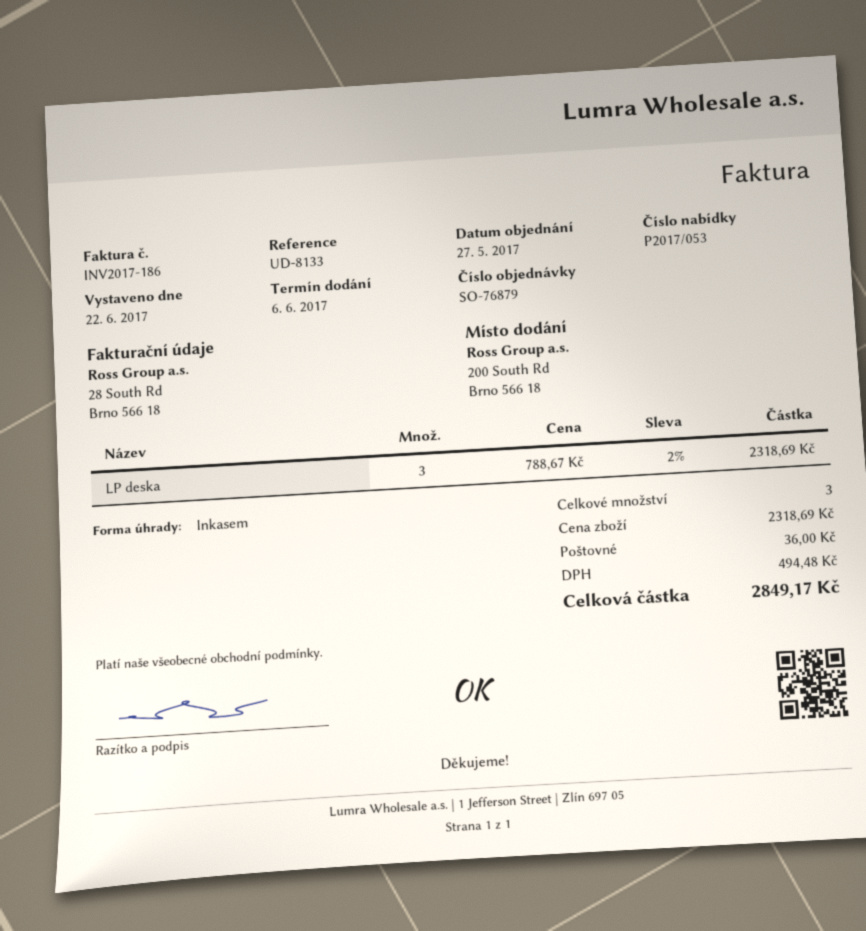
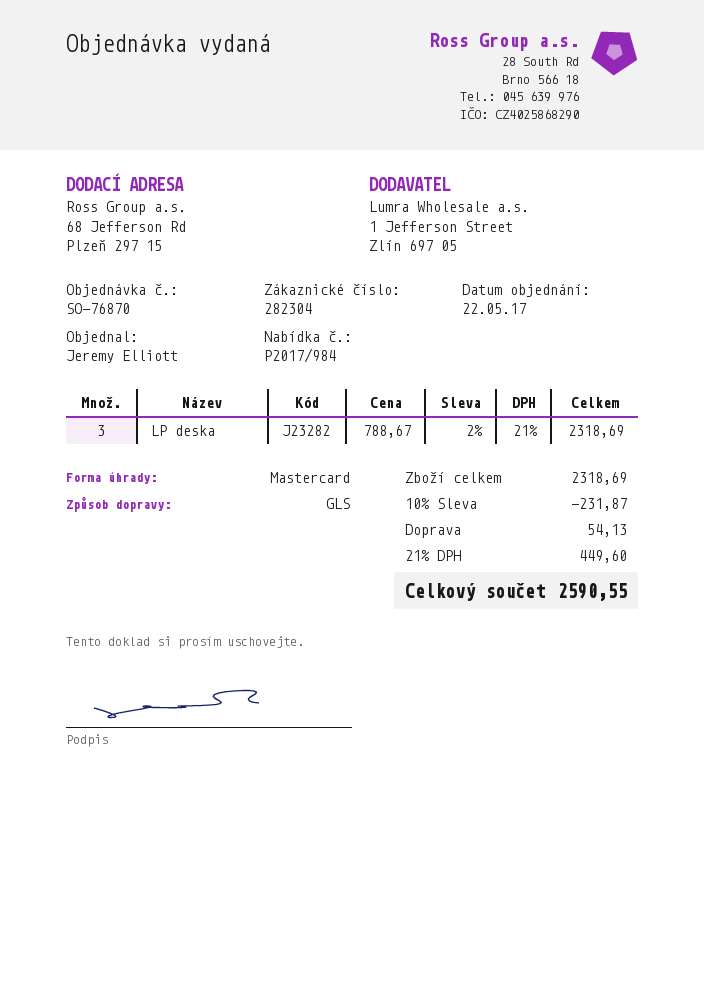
quote number: P2017/053 -> P2017/984
order number: SO-76879 -> SO-76870
order date: 2017-05-27 -> 2017-05-22
payment method: direct debit -> Mastercard
ship to: 200 South Rd, Brno 566 18 -> 68 Jefferson Rd, Plzeň 297 15
discount: none -> 10% = 231.87
shipping: 36.00 -> 54.13
tax: 494.48 -> 449.60
total: 2849.17 -> 2590.55

